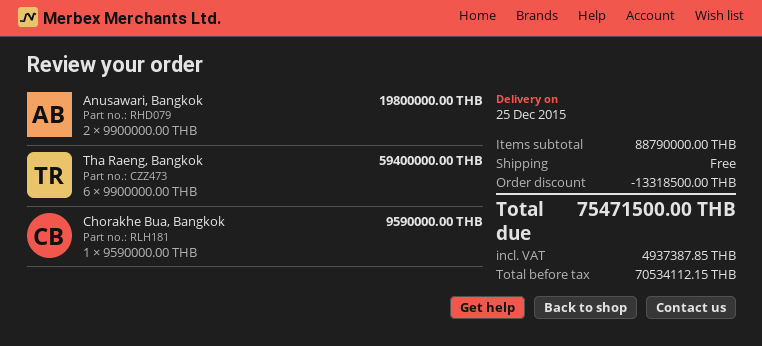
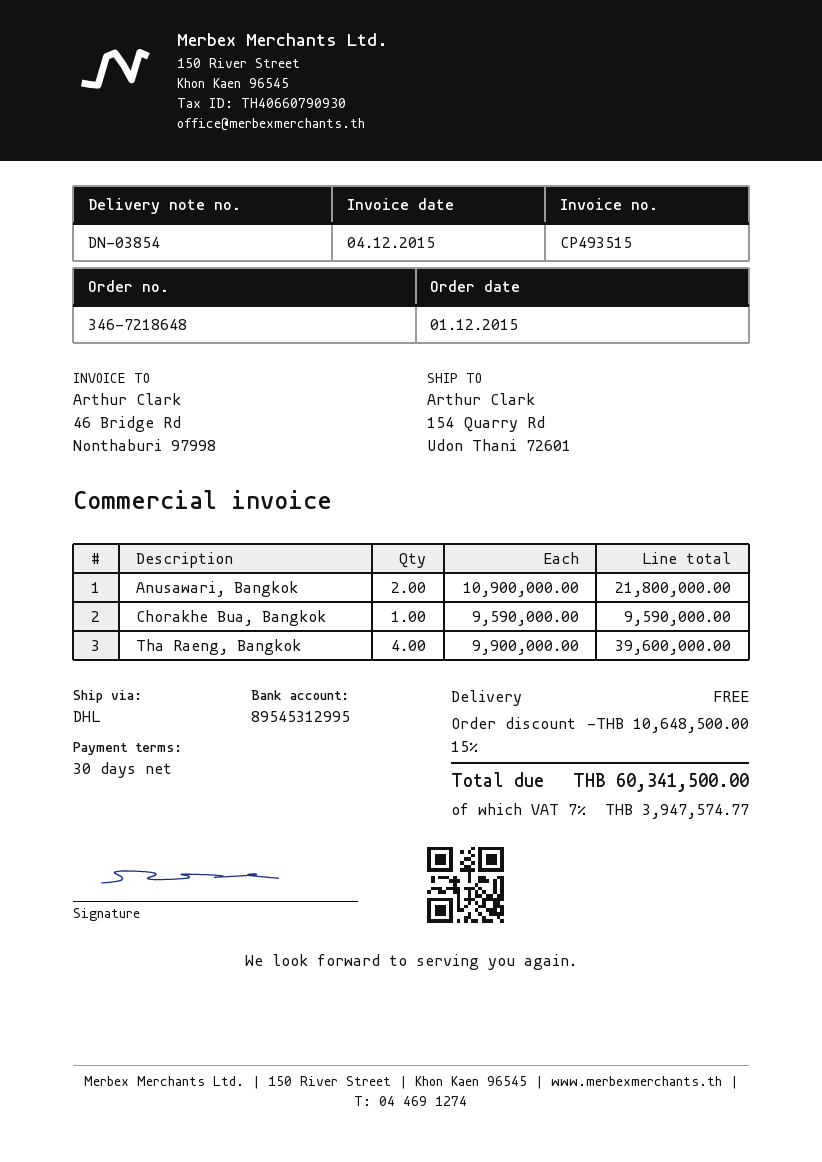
Anusawari, Bangkok: 2 x 9900000.00 = 19800000.00 -> 2 x 10900000.00 = 21800000.00
Tha Raeng, Bangkok: 6 x 9900000.00 = 59400000.00 -> 4 x 9900000.00 = 39600000.00
discount: 13318500.00 -> 10648500.00
tax: 4937387.85 -> 3947574.77
total: 75471500.00 -> 60341500.00

